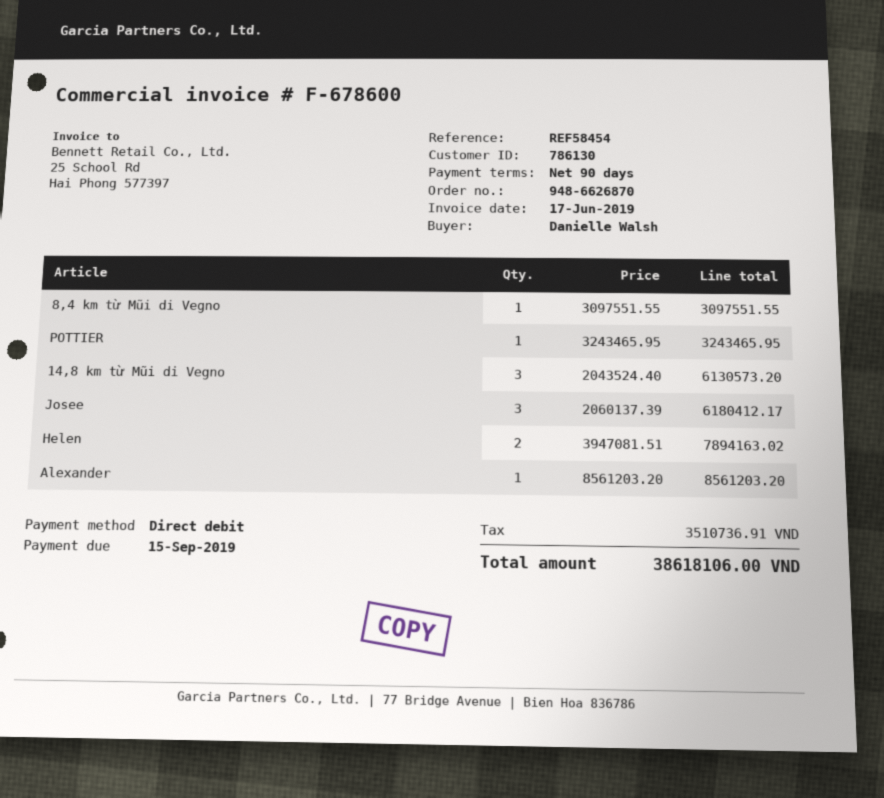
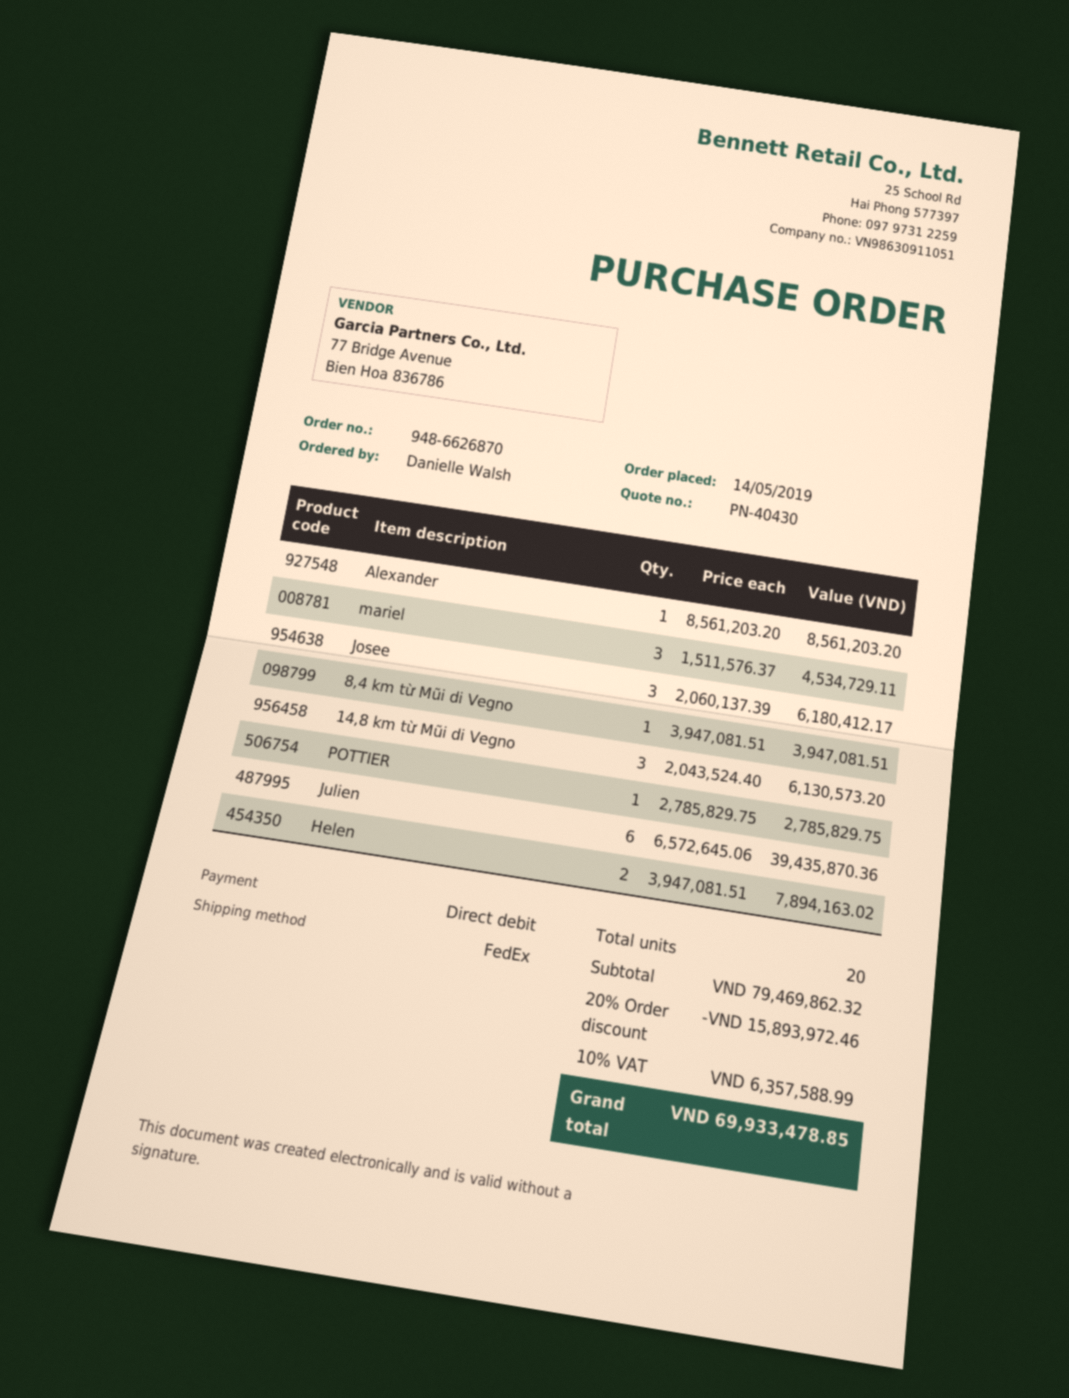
8,4 km từ Mũi di Vegno: 1 x 3097551.55 = 3097551.55 -> 1 x 3947081.51 = 3947081.51
POTTIER: 1 x 3243465.95 = 3243465.95 -> 1 x 2785829.75 = 2785829.75
mariel: none -> 3 x 1511576.37 = 4534729.11
Julien: none -> 6 x 6572645.06 = 39435870.36
discount: none -> 20% = 15893972.46
tax: 3510736.91 -> 6357588.99
total: 38618106.00 -> 69933478.85

